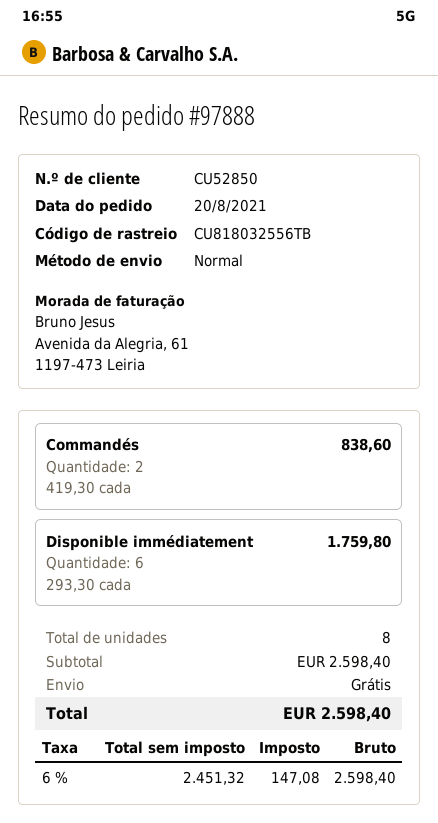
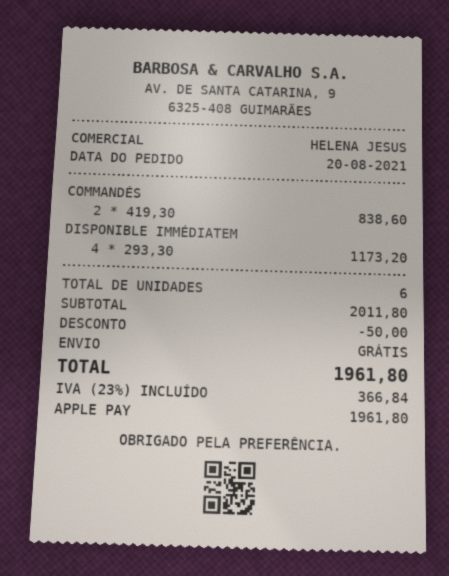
Disponible immédiatement: 6 x 293.30 = 1759.80 -> 4 x 293.30 = 1173.20
total quantity: 8 -> 6
subtotal: 2598.40 -> 2011.80
discount: none -> 50.00
tax: 6% = 147.08 -> 23% = 366.84
total: 2598.40 -> 1961.80

